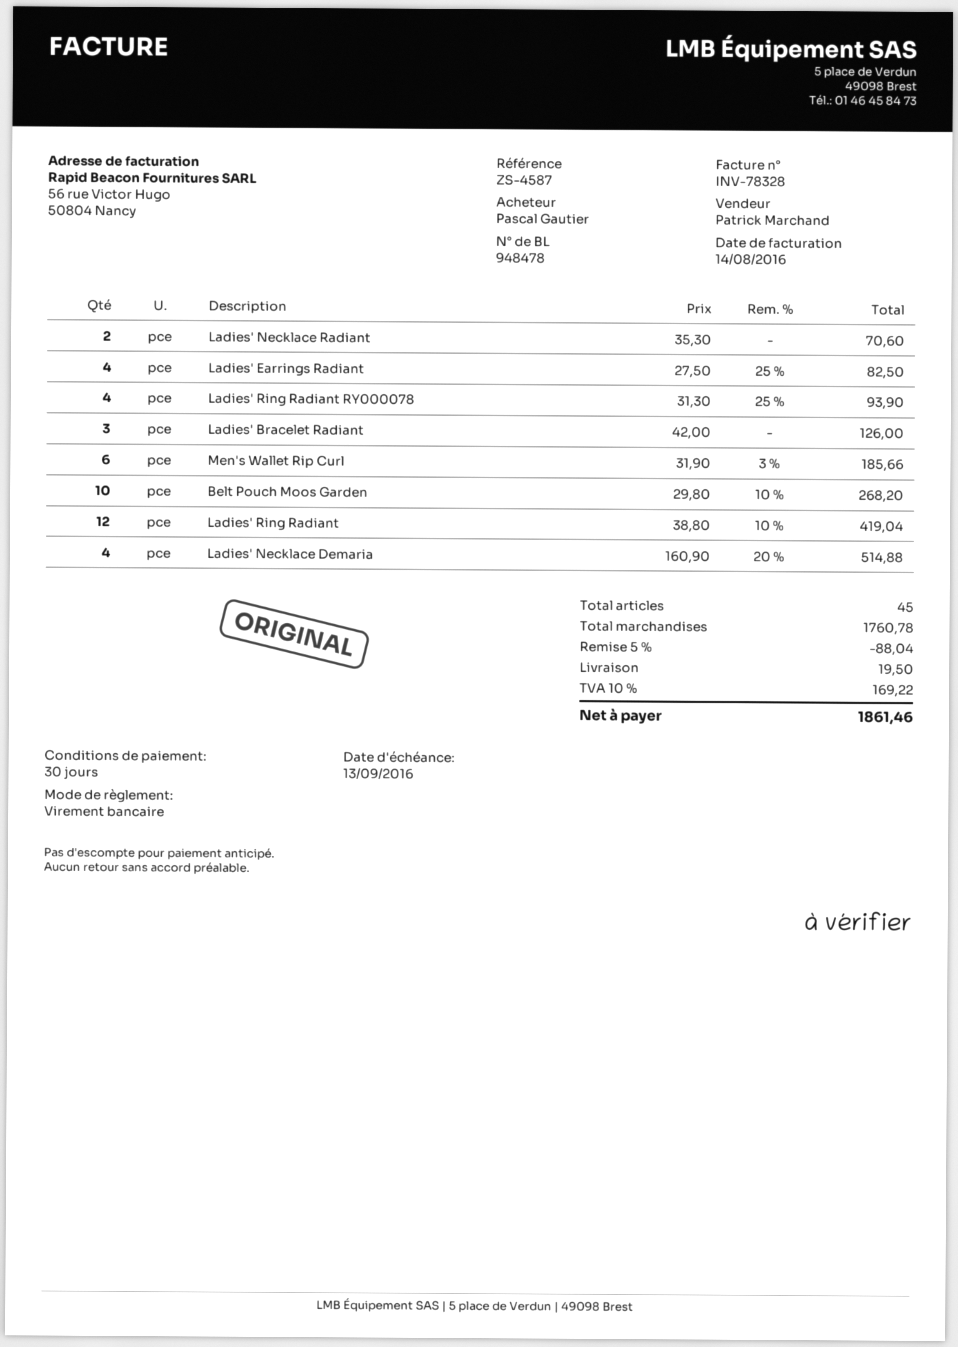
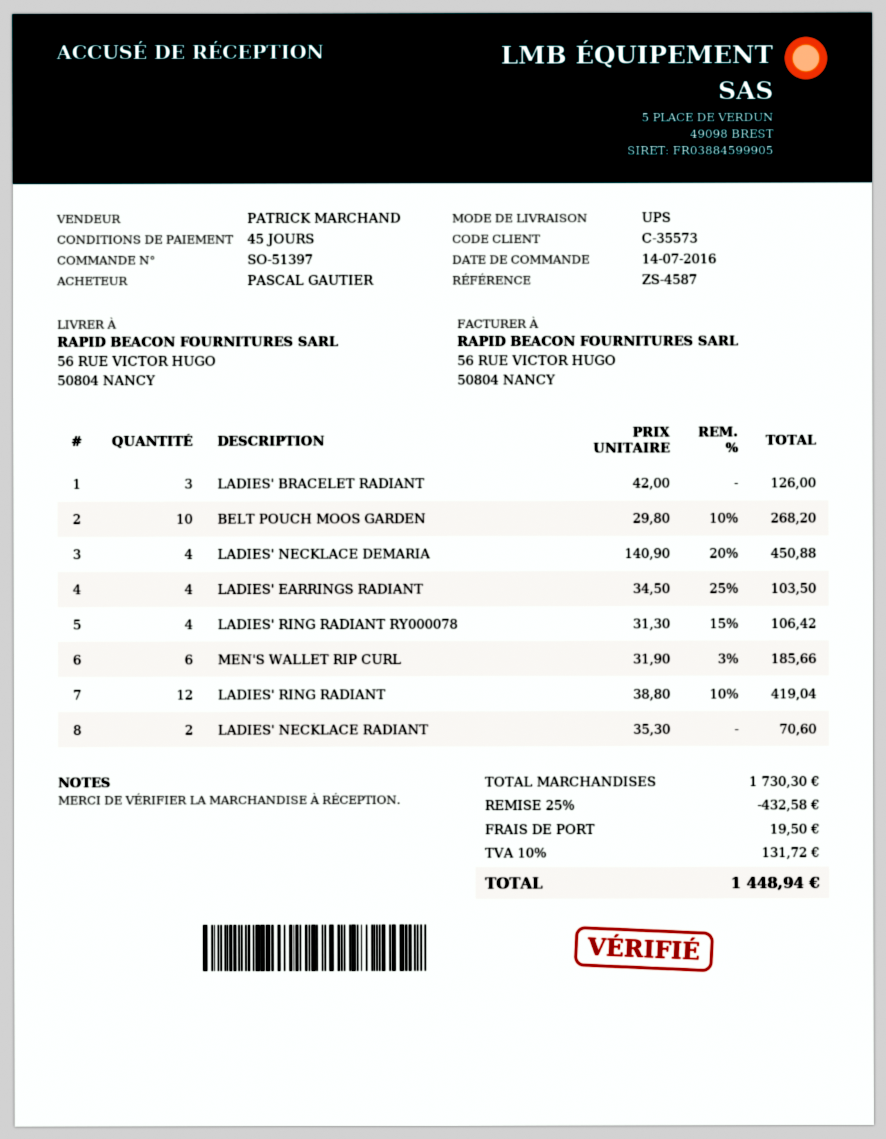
payment terms: 30 days -> 45 days
Ladies' Earrings Radiant: 4 x 27.50 - 25% = 82.50 -> 4 x 34.50 - 25% = 103.50
Ladies' Ring Radiant RY000078: 4 x 31.30 - 25% = 93.90 -> 4 x 31.30 - 15% = 106.42
Ladies' Necklace Demaria: 4 x 160.90 - 20% = 514.88 -> 4 x 140.90 - 20% = 450.88
subtotal: 1760.78 -> 1730.30
discount: 5% = 88.04 -> 25% = 432.58
tax: 10% = 169.22 -> 10% = 131.72
total: 1861.46 -> 1448.94

